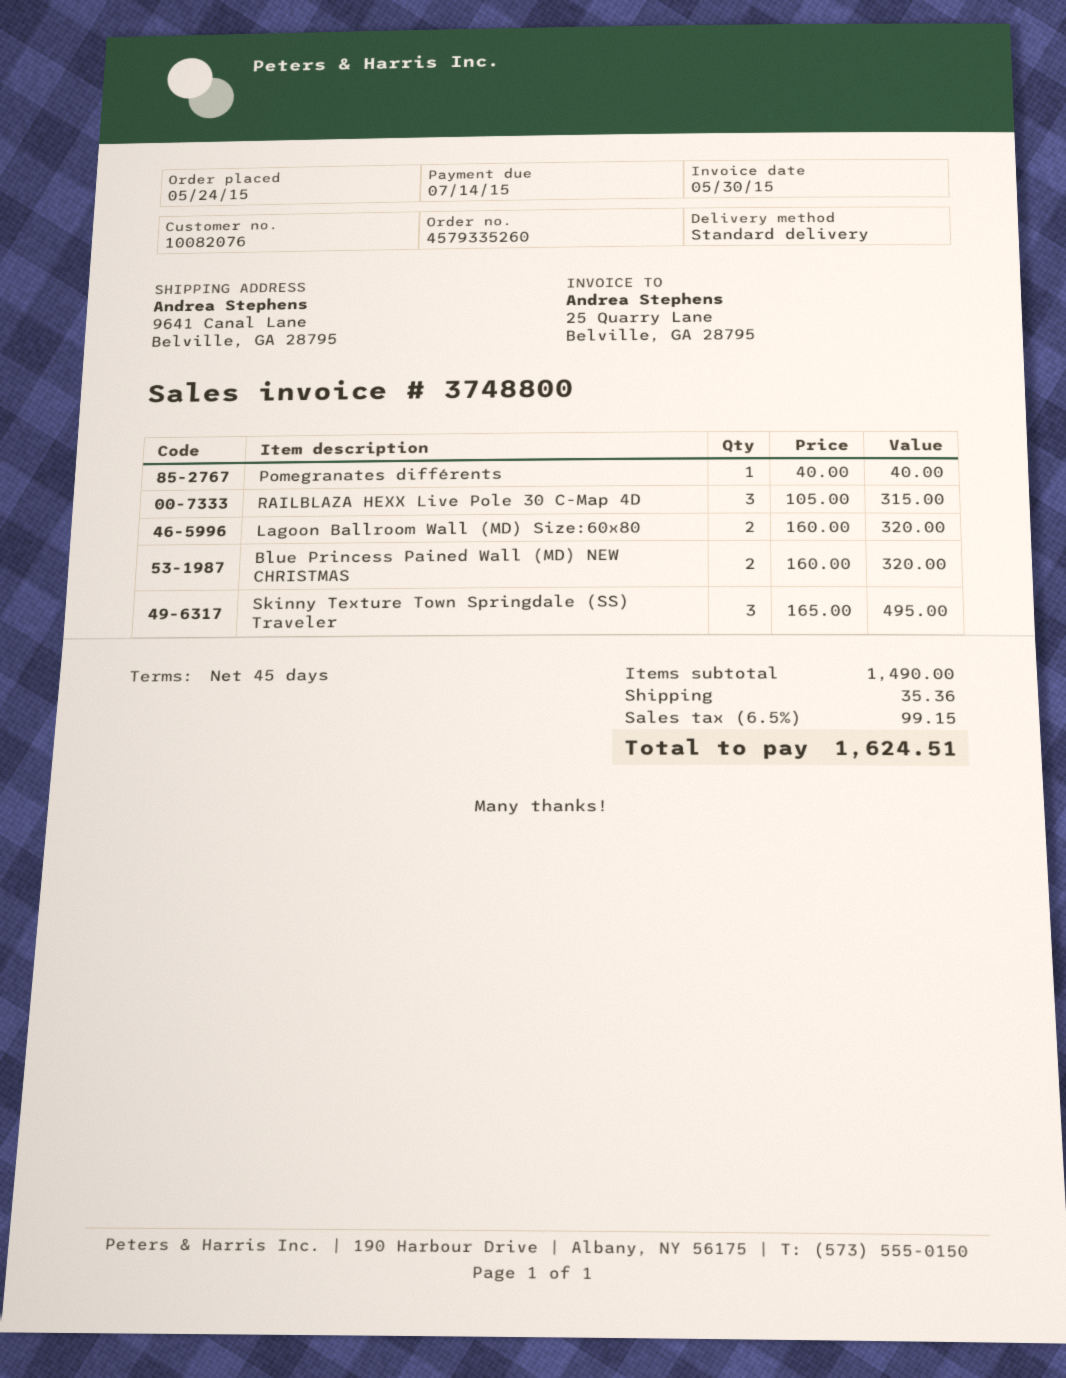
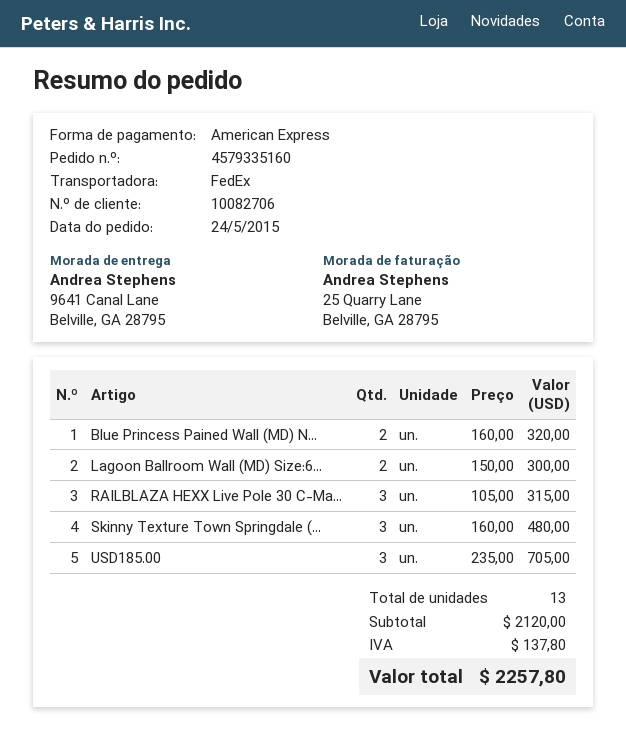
order number: 4579335260 -> 4579335160
customer number: 10082076 -> 10082706
shipping method: standard -> FedEx
Pomegranates différents: 1 x 40.00 = 40.00 -> none
Lagoon Ballroom Wall (MD) Size:60x80: 2 x 160.00 = 320.00 -> 2 x 150.00 = 300.00
Skinny Texture Town Springdale (SS) Traveler: 3 x 165.00 = 495.00 -> 3 x 160.00 = 480.00
USD185.00: none -> 3 x 235.00 = 705.00
subtotal: 1490.00 -> 2120.00
shipping: 35.36 -> none
tax: 99.15 -> 137.80
total: 1624.51 -> 2257.80

